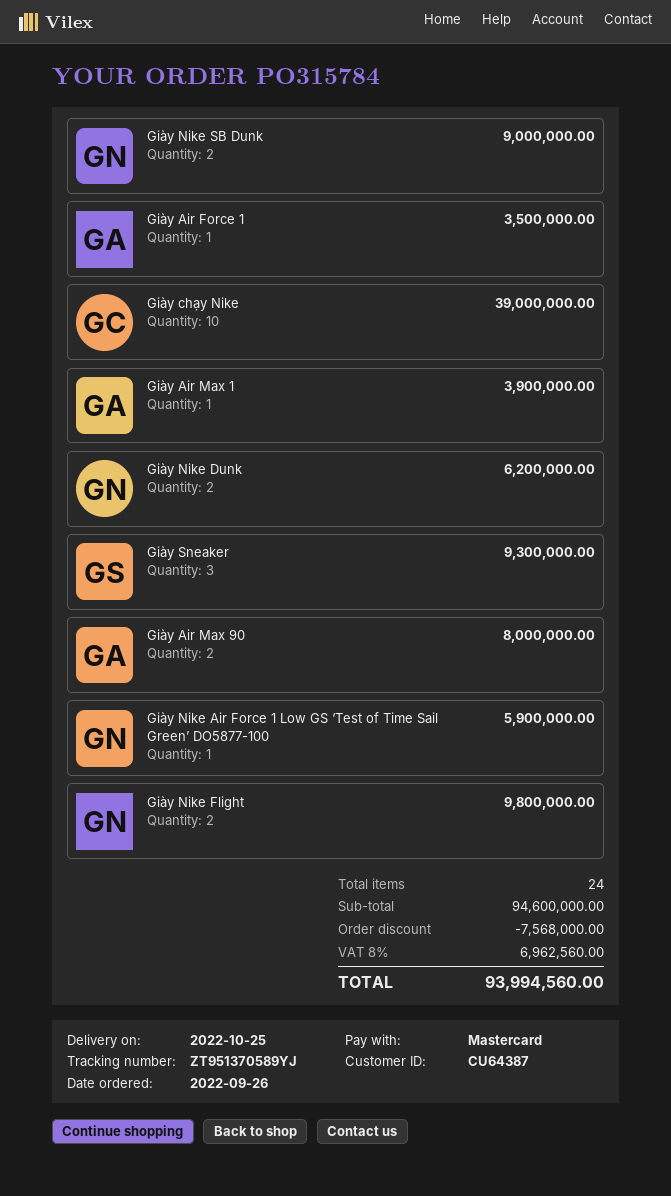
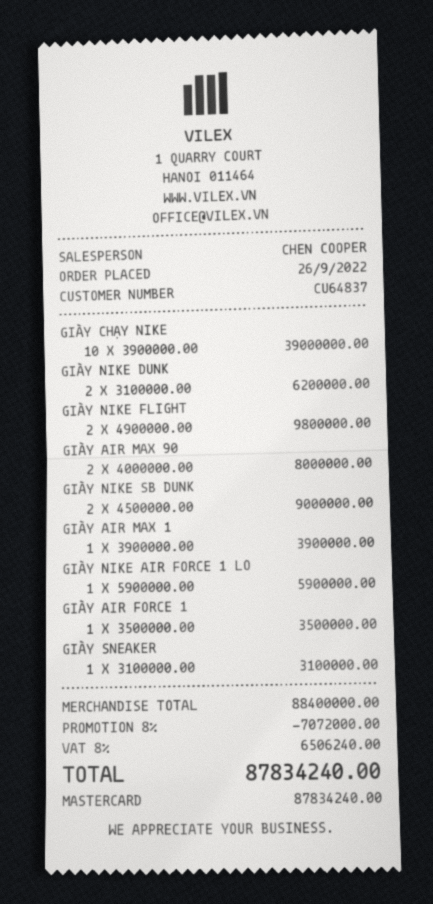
customer number: CU64387 -> CU64837
Giày Sneaker: 3 for 9300000.00 -> 1 for 3100000.00
subtotal: 94600000.00 -> 88400000.00
discount: 7568000.00 -> 7072000.00
tax: 8% = 6962560.00 -> 8% = 6506240.00
total: 93994560.00 -> 87834240.00

